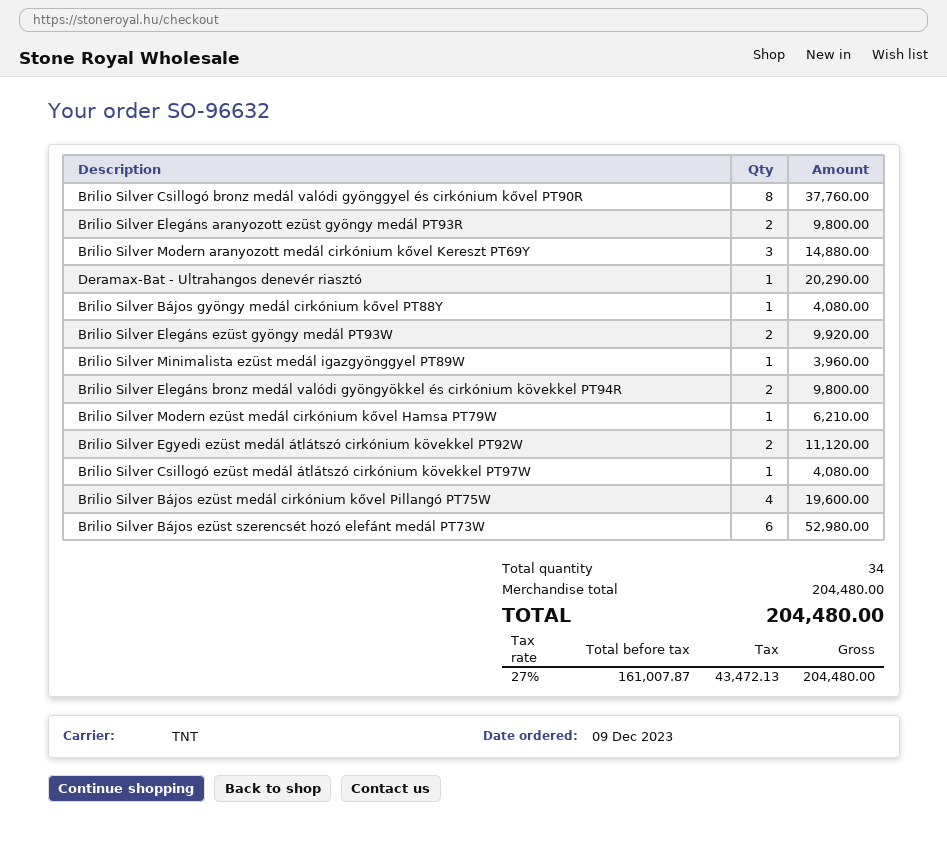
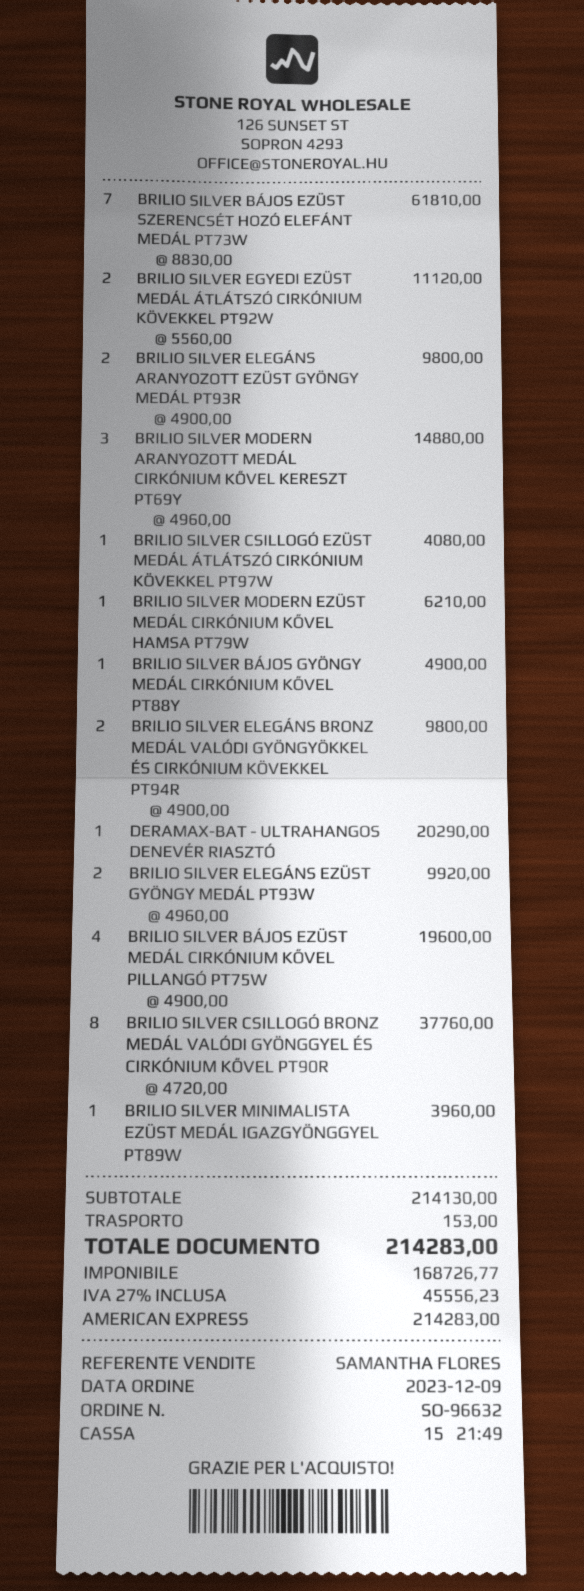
Brilio Silver Bájos gyöngy medál cirkónium kővel PT88Y: 1 for 4080.00 -> 1 for 4900.00
Brilio Silver Bájos ezüst szerencsét hozó elefánt medál PT73W: 6 for 52980.00 -> 7 for 61810.00
subtotal: 204480.00 -> 214130.00
shipping: none -> 153.00
net: 161007.87 -> 168726.77
tax: 27% = 43472.13 -> 27% = 45556.23
total: 204480.00 -> 214283.00

